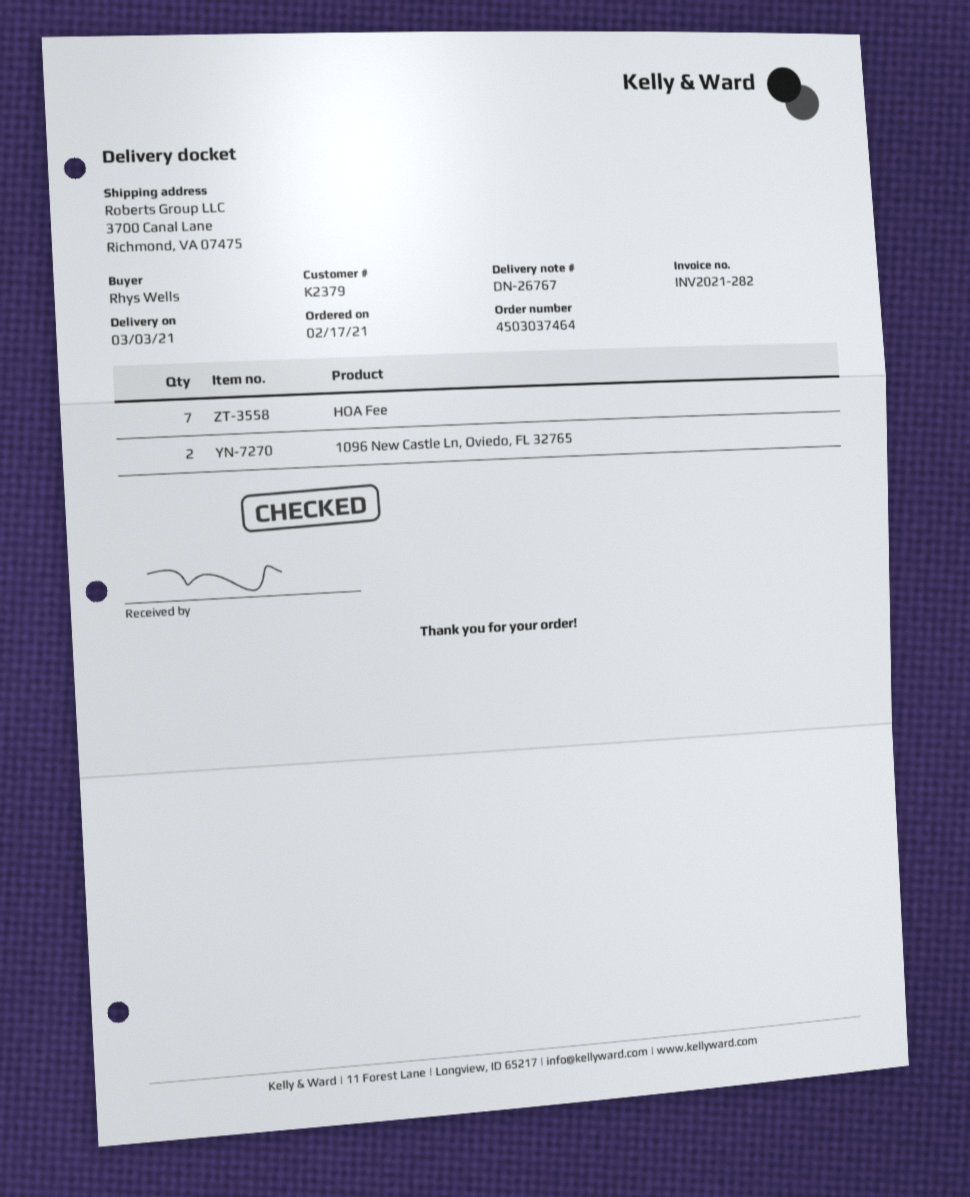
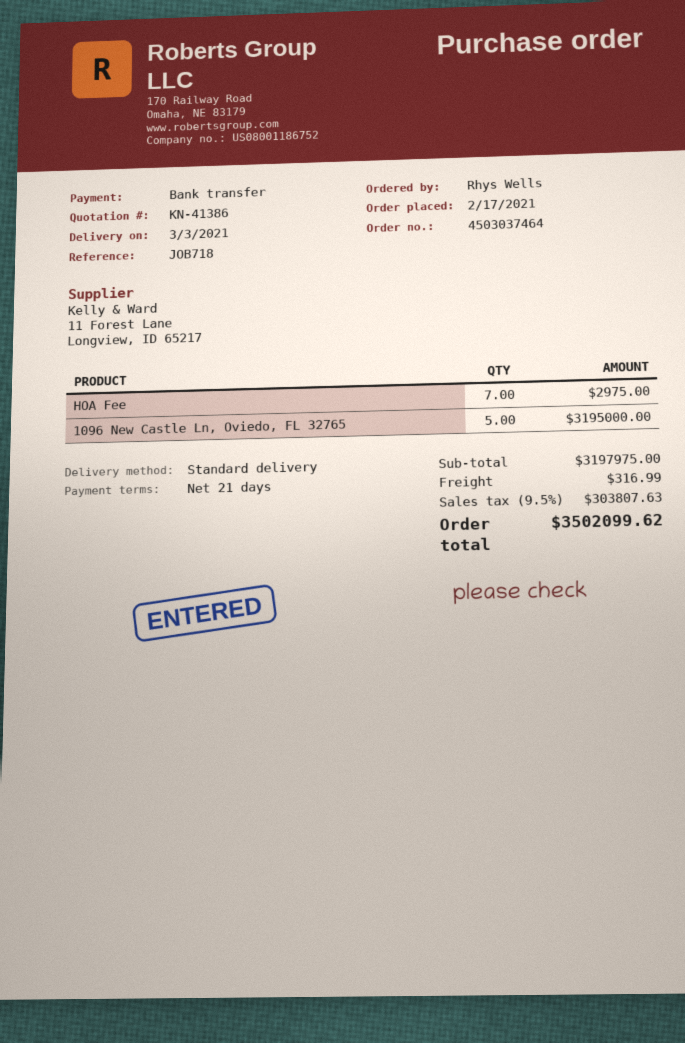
1096 New Castle Ln, Oviedo, FL 32765: 2 -> 5

